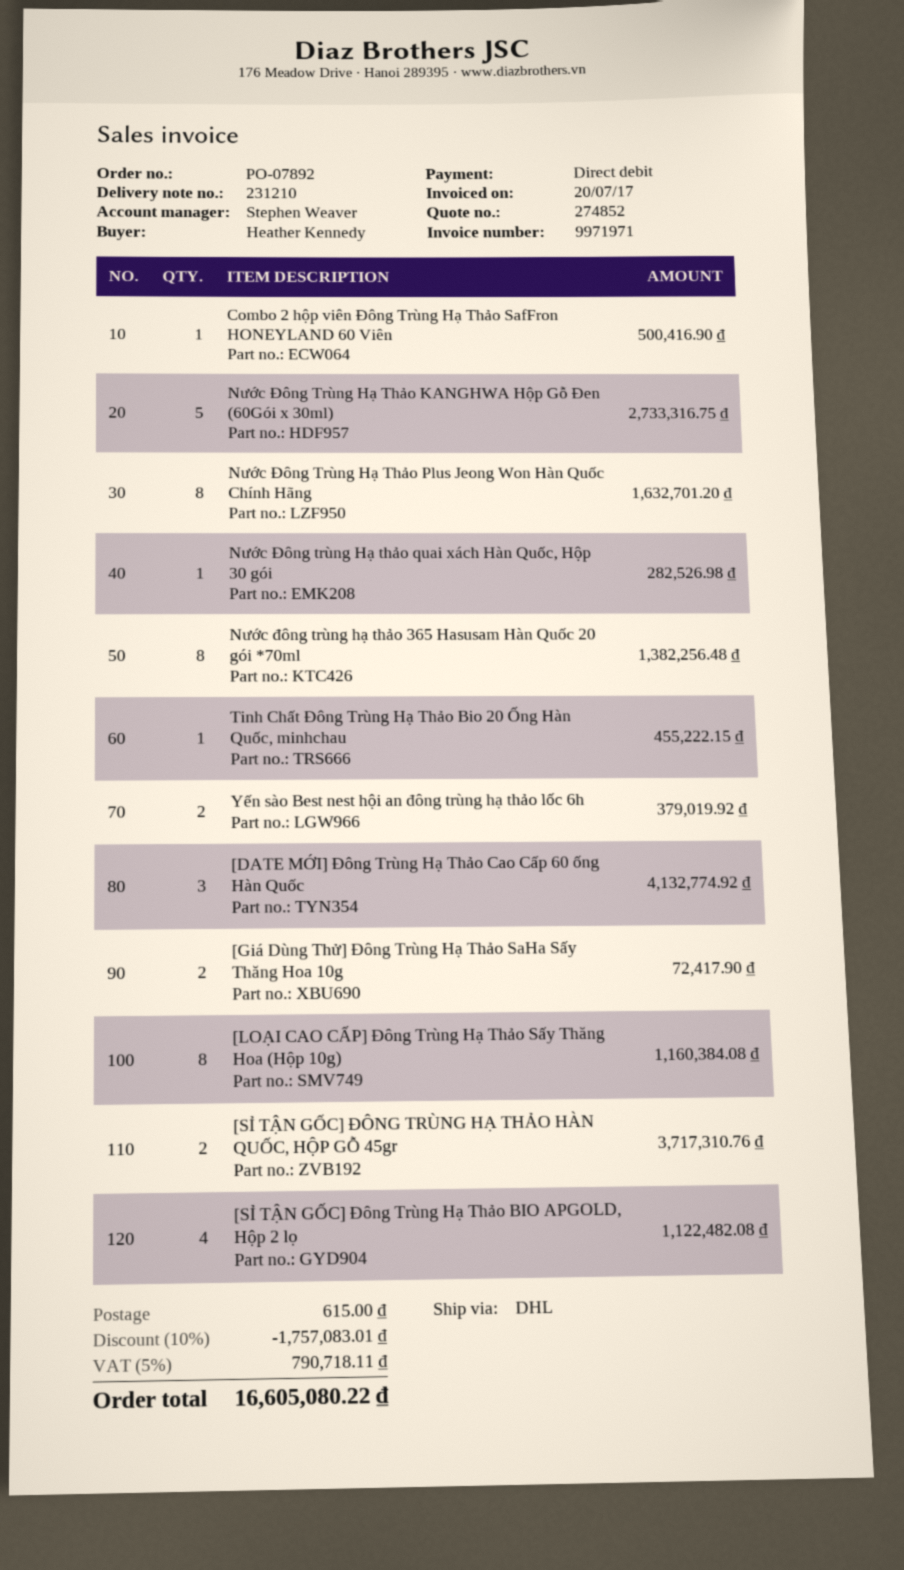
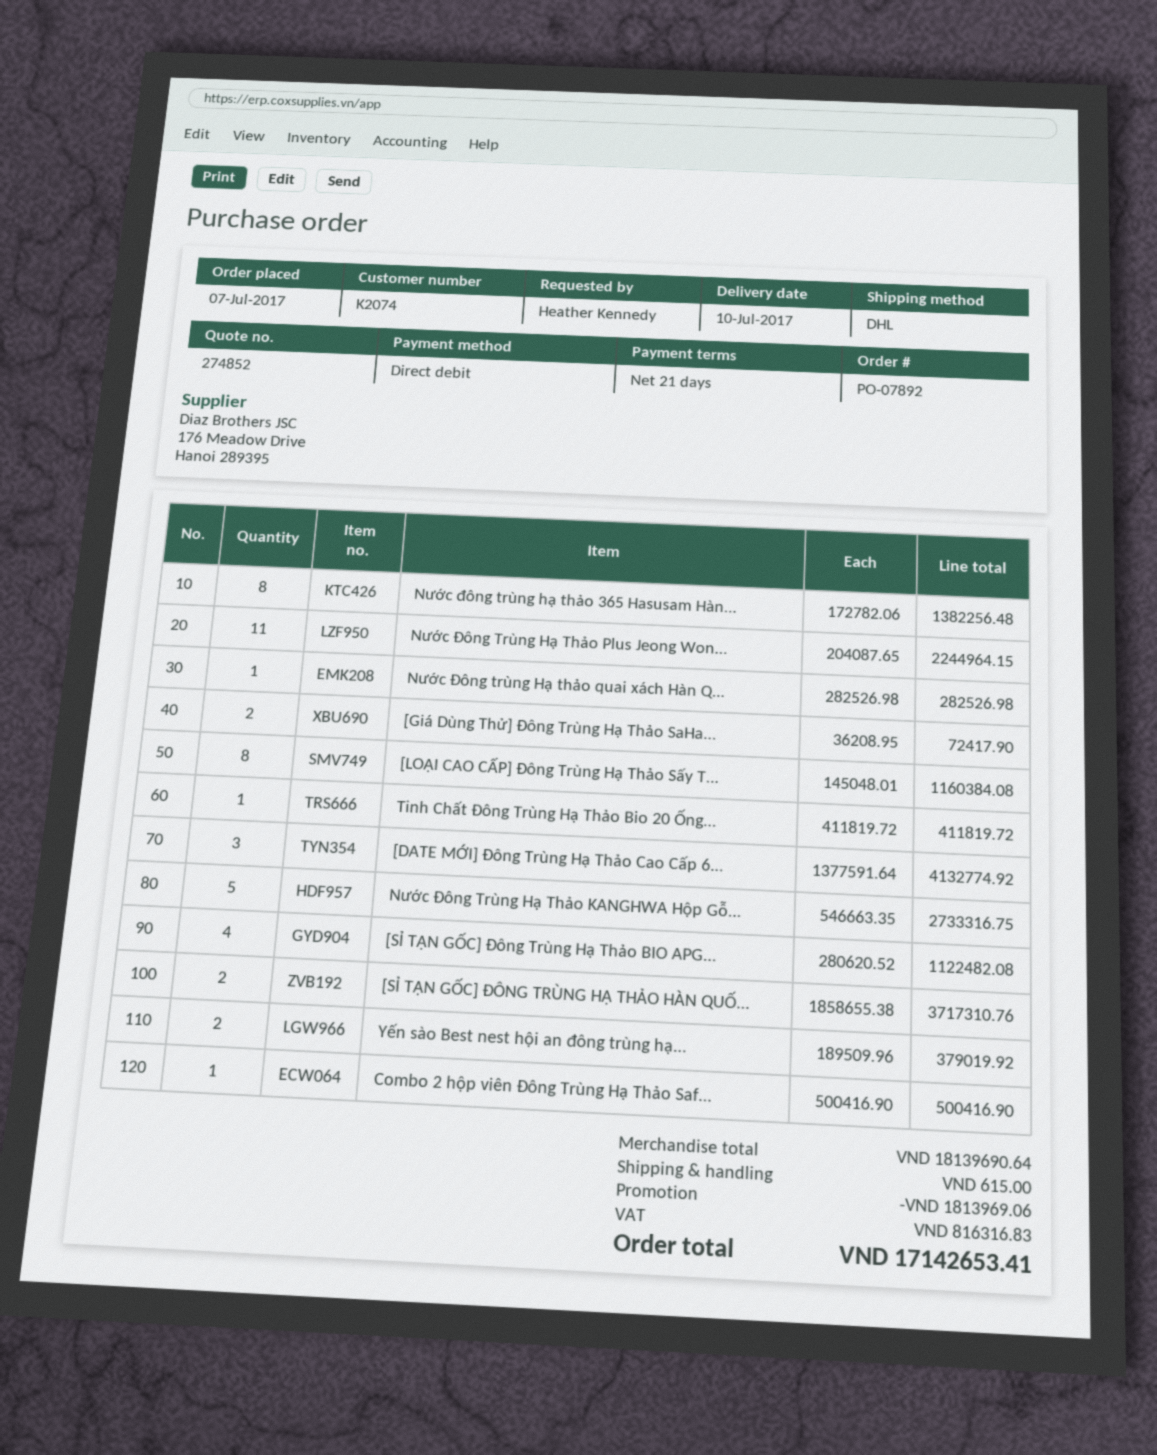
Nước Đông Trùng Hạ Thảo Plus Jeong Won Hàn Quốc Chính Hãng: 8 for 1632701.20 -> 11 for 2244964.15
Tinh Chất Đông Trùng Hạ Thảo Bio 20 Ống Hàn Quốc, minhchau: 1 for 455222.15 -> 1 for 411819.72
discount: 1757083.01 -> 1813969.06
tax: 790718.11 -> 816316.83
total: 16605080.22 -> 17142653.41

